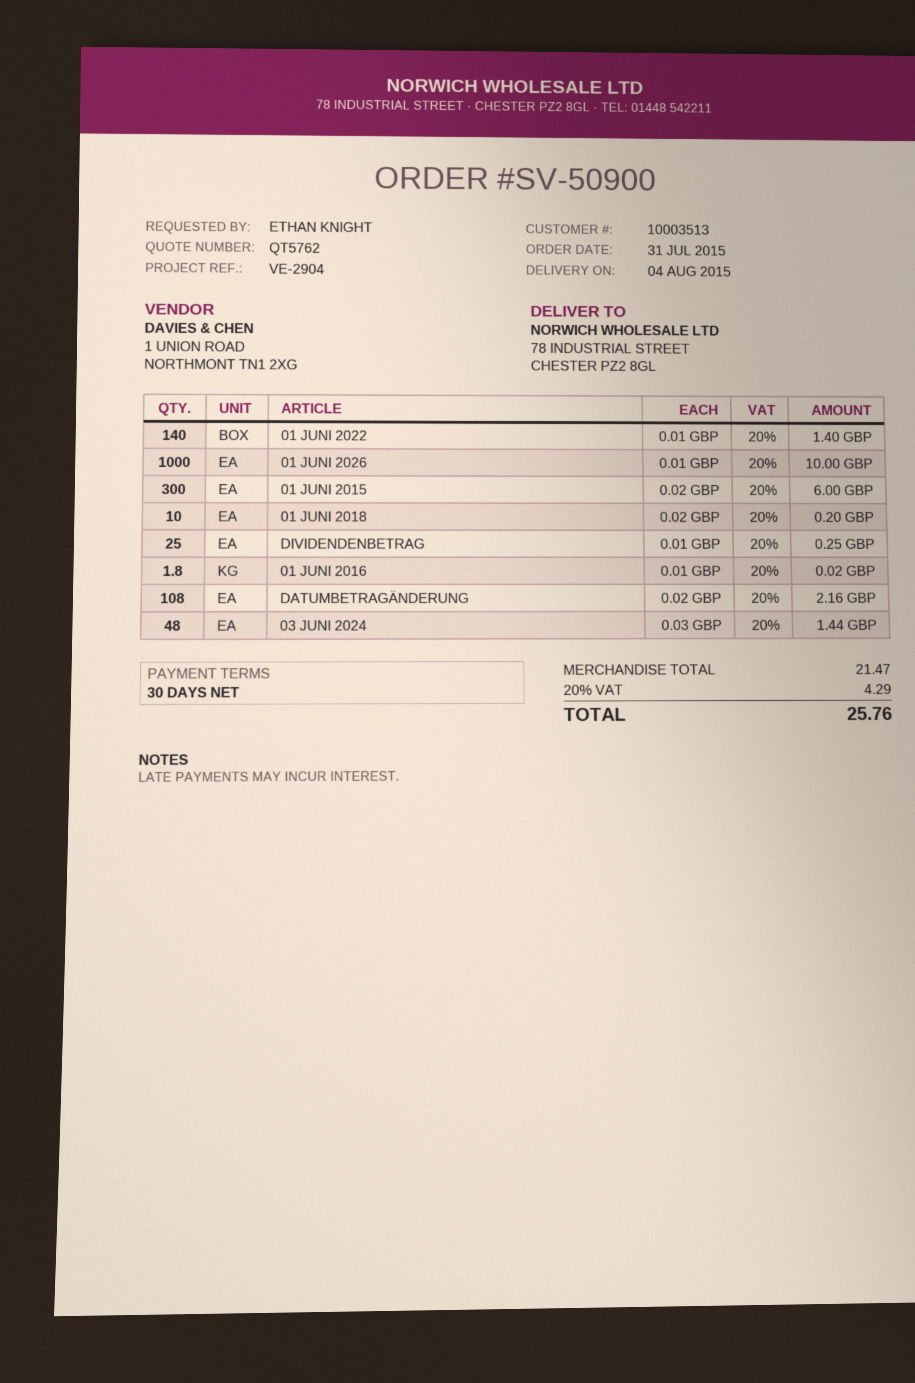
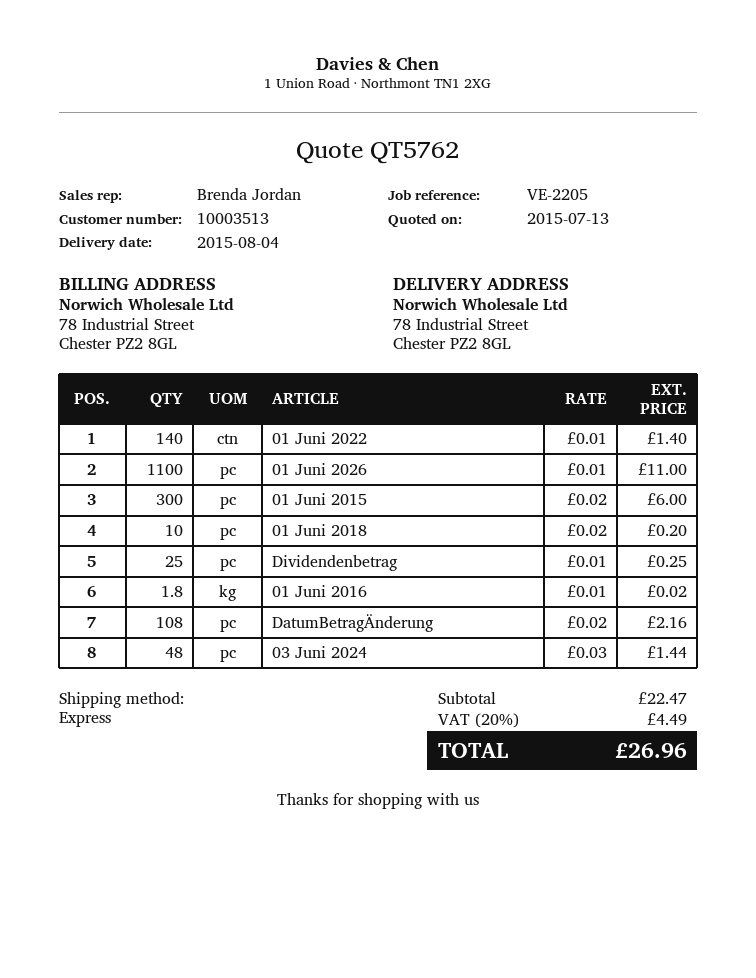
reference: VE-2904 -> VE-2205
01 JUNI 2026: 1000 x 0.01 = 10.00 -> 1100 x 0.01 = 11.00
subtotal: 21.47 -> 22.47
tax: 20% = 4.29 -> 20% = 4.49
total: 25.76 -> 26.96

